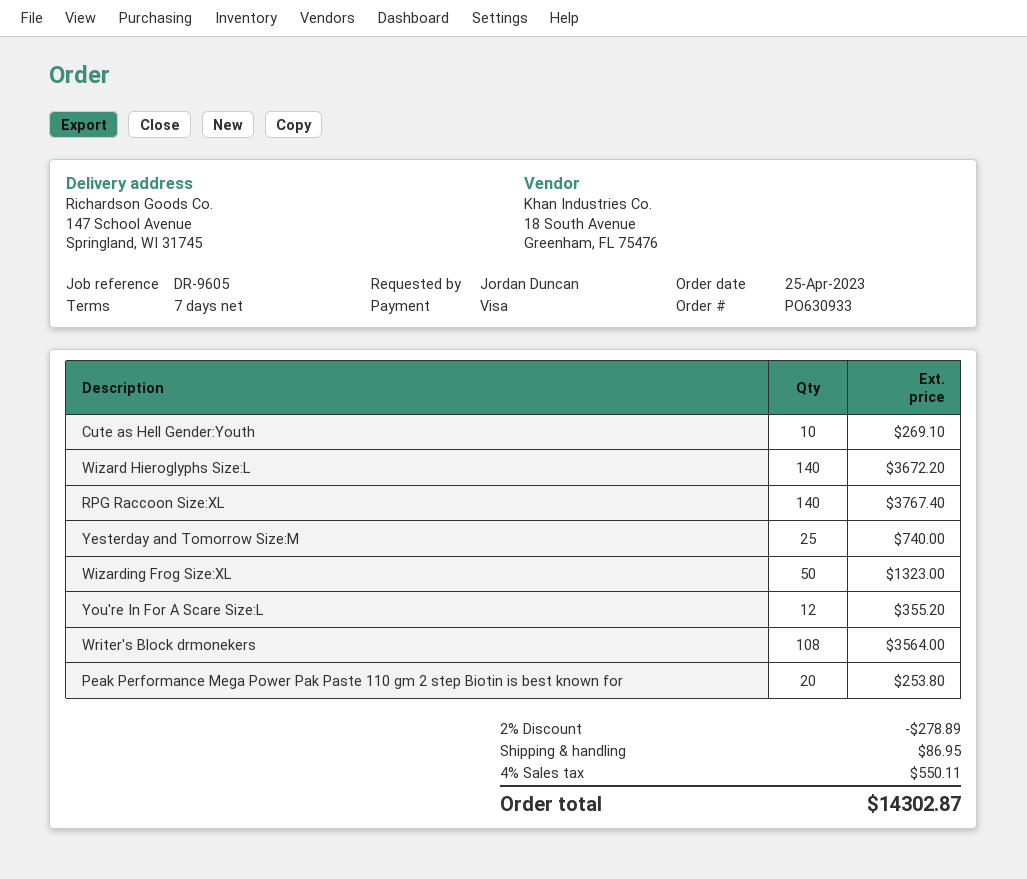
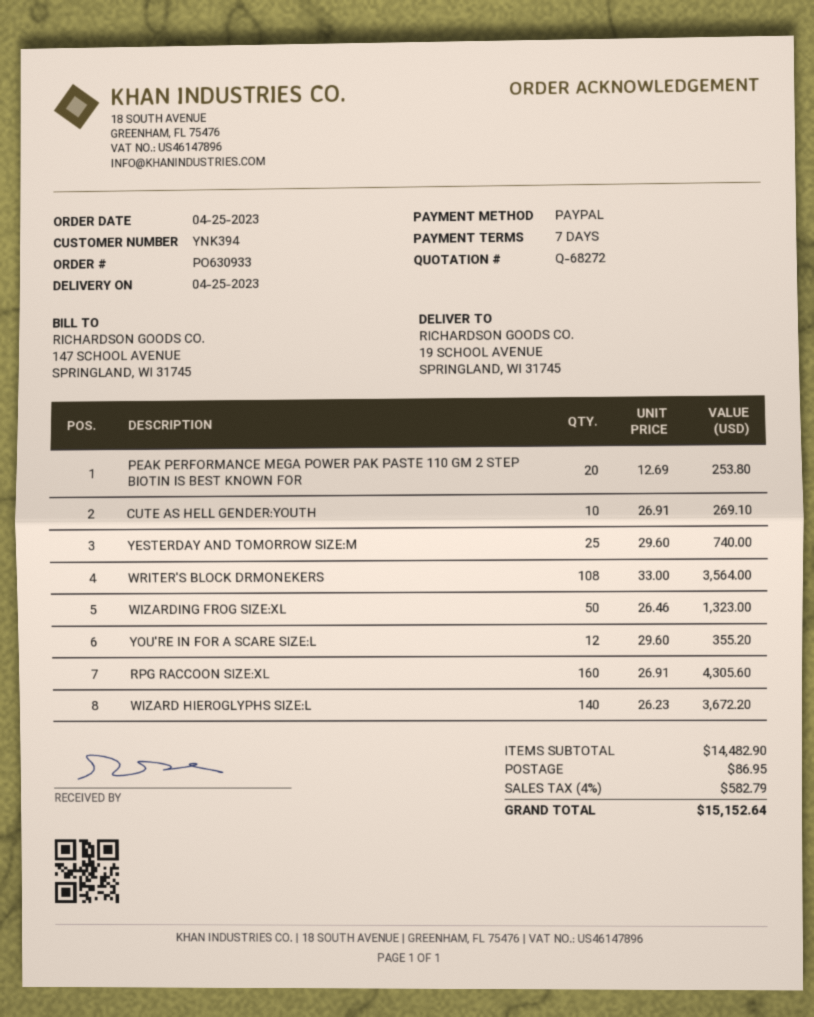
payment method: Visa -> PayPal
ship to: 147 School Avenue, Springland, WI 31745 -> 19 SCHOOL AVENUE, SPRINGLAND, WI 31745
RPG Raccoon Size:XL: 140 for 3767.40 -> 160 for 4305.60
discount: 2% = 278.89 -> none
tax: 4% = 550.11 -> 4% = 582.79
total: 14302.87 -> 15152.64

